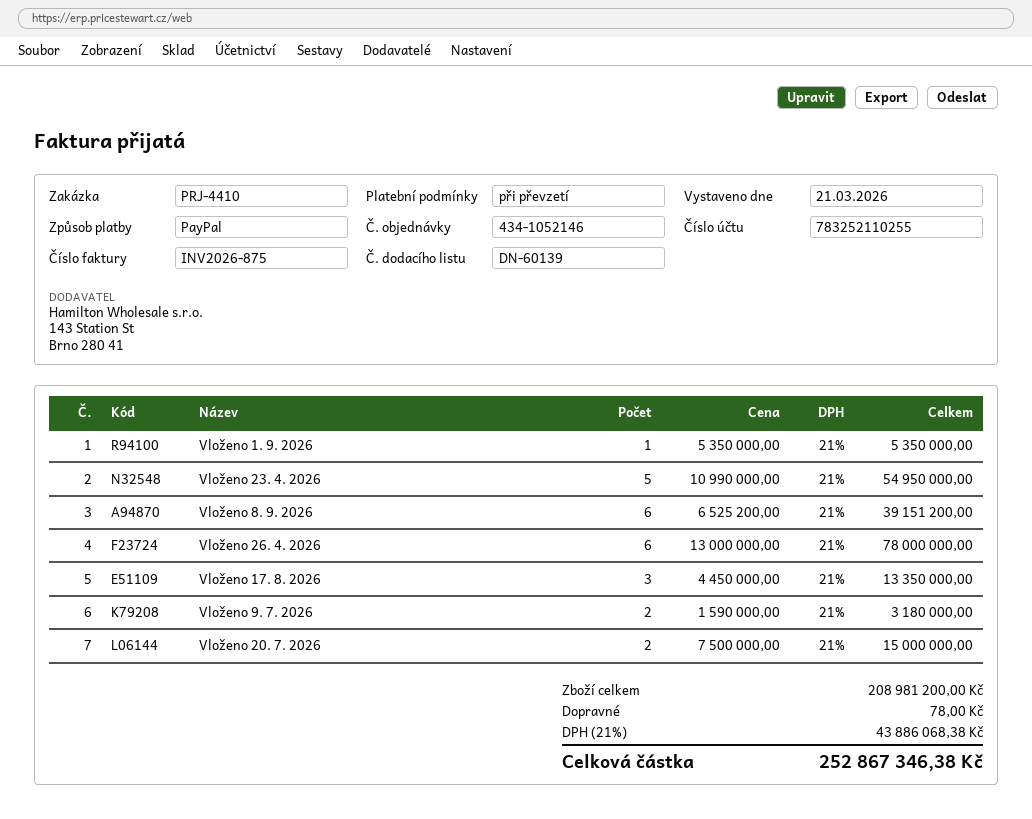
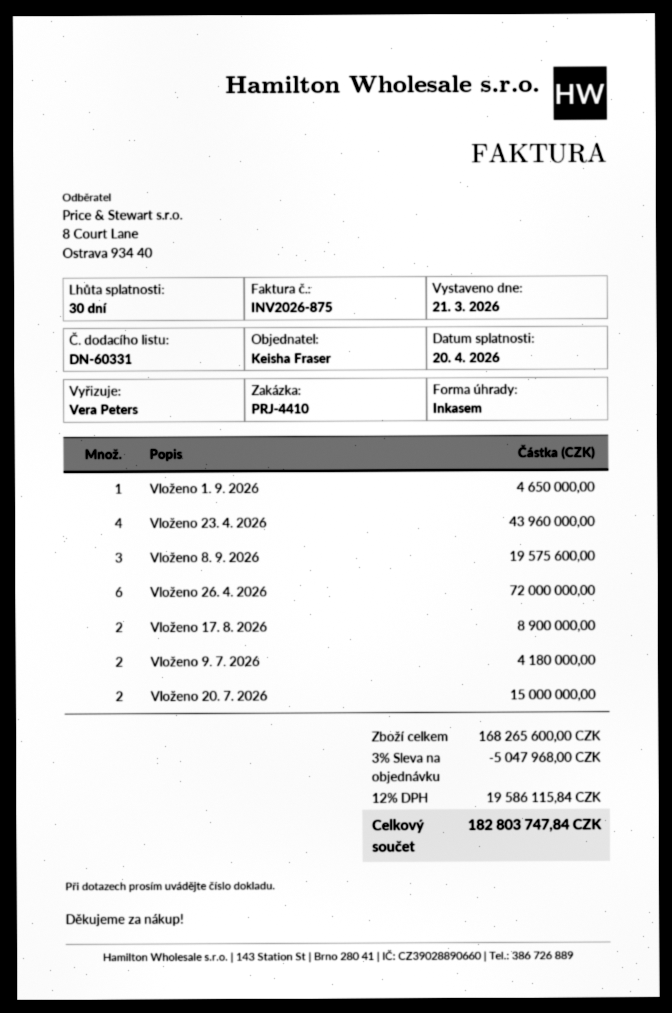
delivery note number: DN-60139 -> DN-60331
payment terms: on receipt -> 30 days
payment method: PayPal -> direct debit
Vloženo 1. 9. 2026: 1 for 5350000.00 -> 1 for 4650000.00
Vloženo 23. 4. 2026: 5 for 54950000.00 -> 4 for 43960000.00
Vloženo 8. 9. 2026: 6 for 39151200.00 -> 3 for 19575600.00
Vloženo 26. 4. 2026: 6 for 78000000.00 -> 6 for 72000000.00
Vloženo 17. 8. 2026: 3 for 13350000.00 -> 2 for 8900000.00
Vloženo 9. 7. 2026: 2 for 3180000.00 -> 2 for 4180000.00
subtotal: 208981200.00 -> 168265600.00
discount: none -> 3% = 5047968.00
shipping: 78.00 -> none
tax: 21% = 43886068.38 -> 12% = 19586115.84
total: 252867346.38 -> 182803747.84

